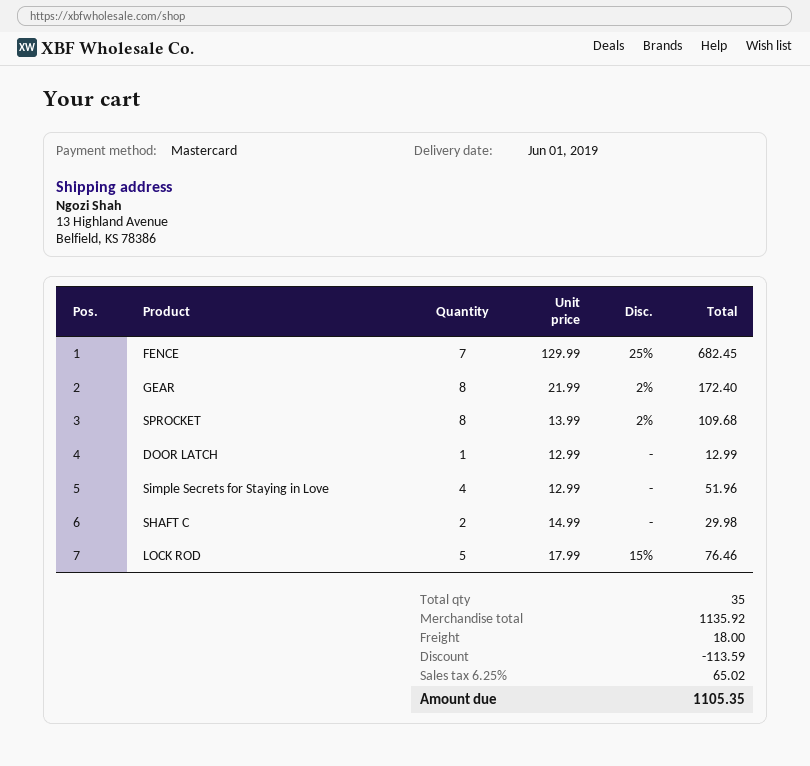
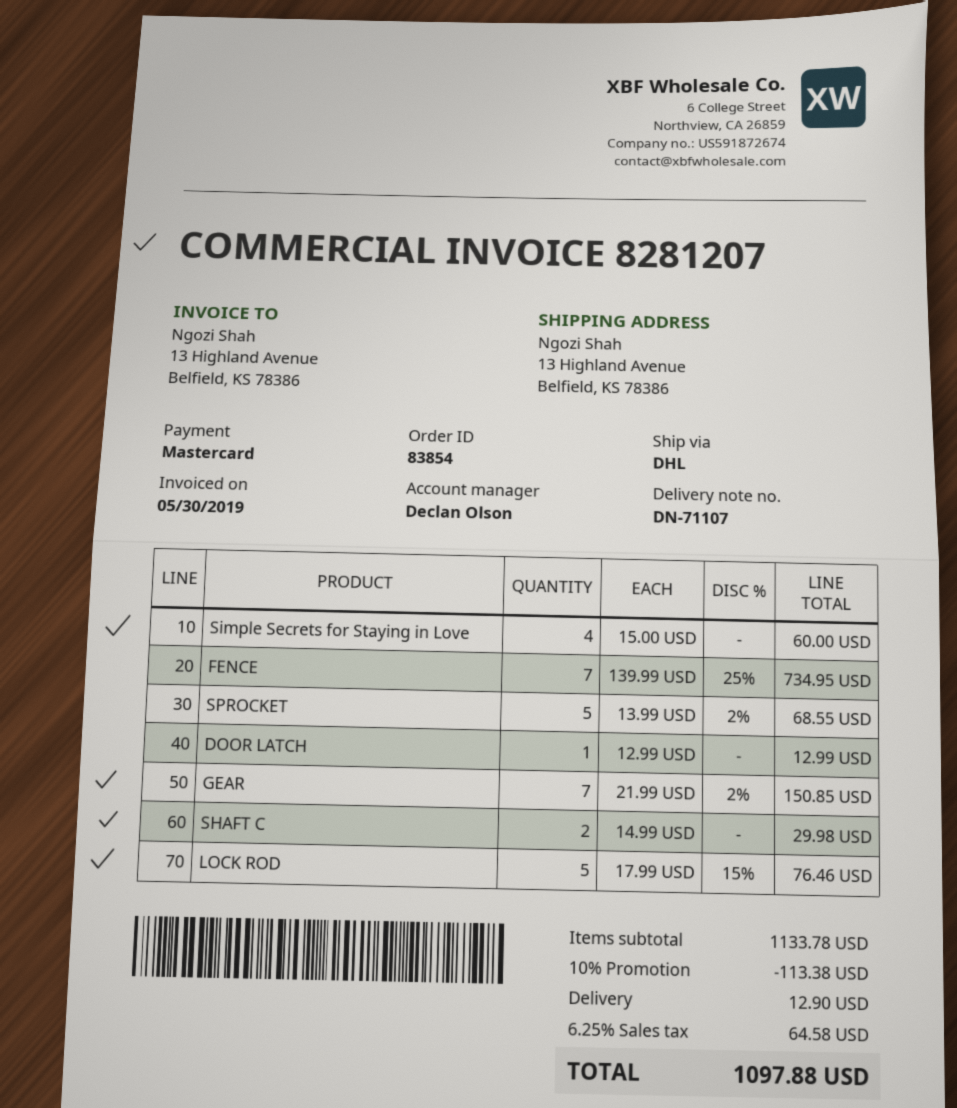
FENCE: 7 x 129.99 - 25% = 682.45 -> 7 x 139.99 - 25% = 734.95
GEAR: 8 x 21.99 - 2% = 172.40 -> 7 x 21.99 - 2% = 150.85
SPROCKET: 8 x 13.99 - 2% = 109.68 -> 5 x 13.99 - 2% = 68.55
Simple Secrets for Staying in Love: 4 x 12.99 = 51.96 -> 4 x 15.00 = 60.00
subtotal: 1135.92 -> 1133.78
discount: 113.59 -> 113.38
shipping: 18.00 -> 12.90
tax: 6.25% = 65.02 -> 6.25% = 64.58
total: 1105.35 -> 1097.88

